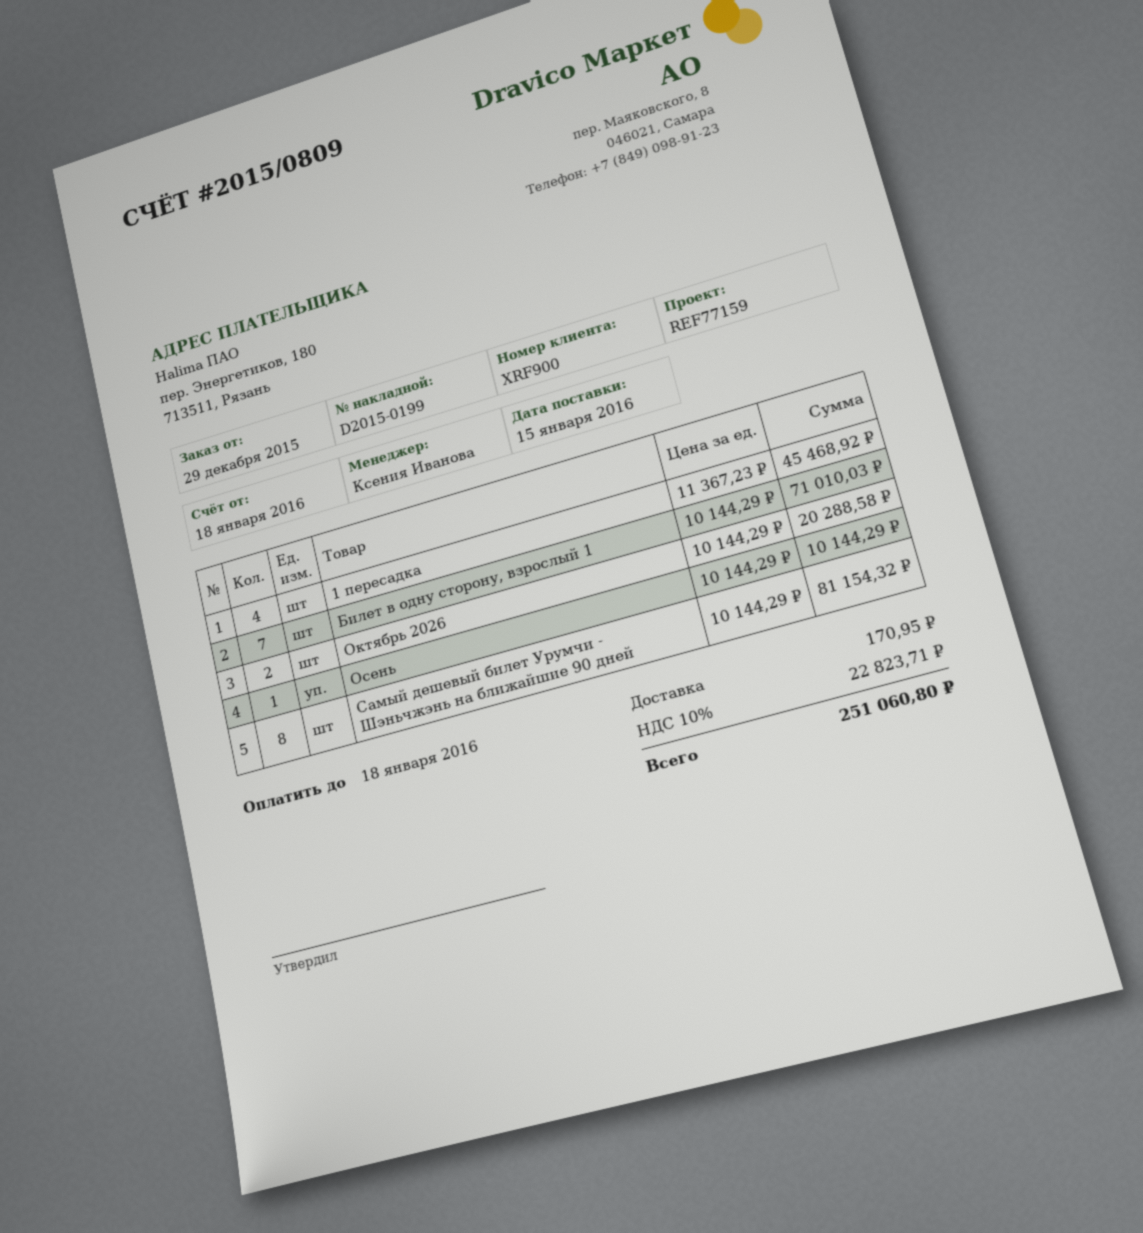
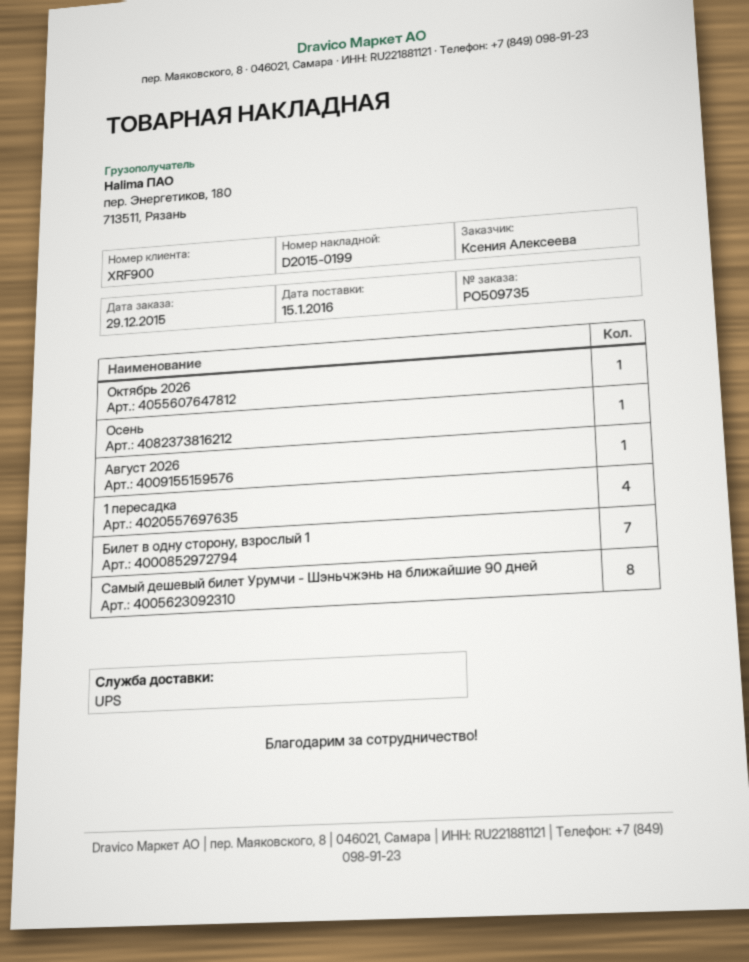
Октябрь 2026: 2 -> 1
Август 2026: none -> 1

